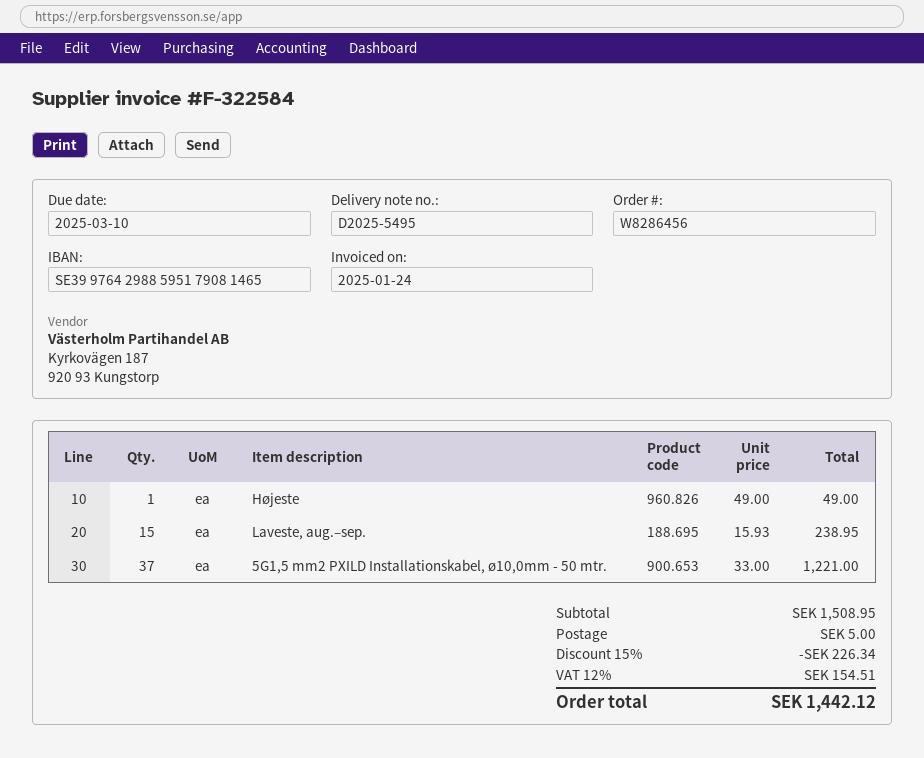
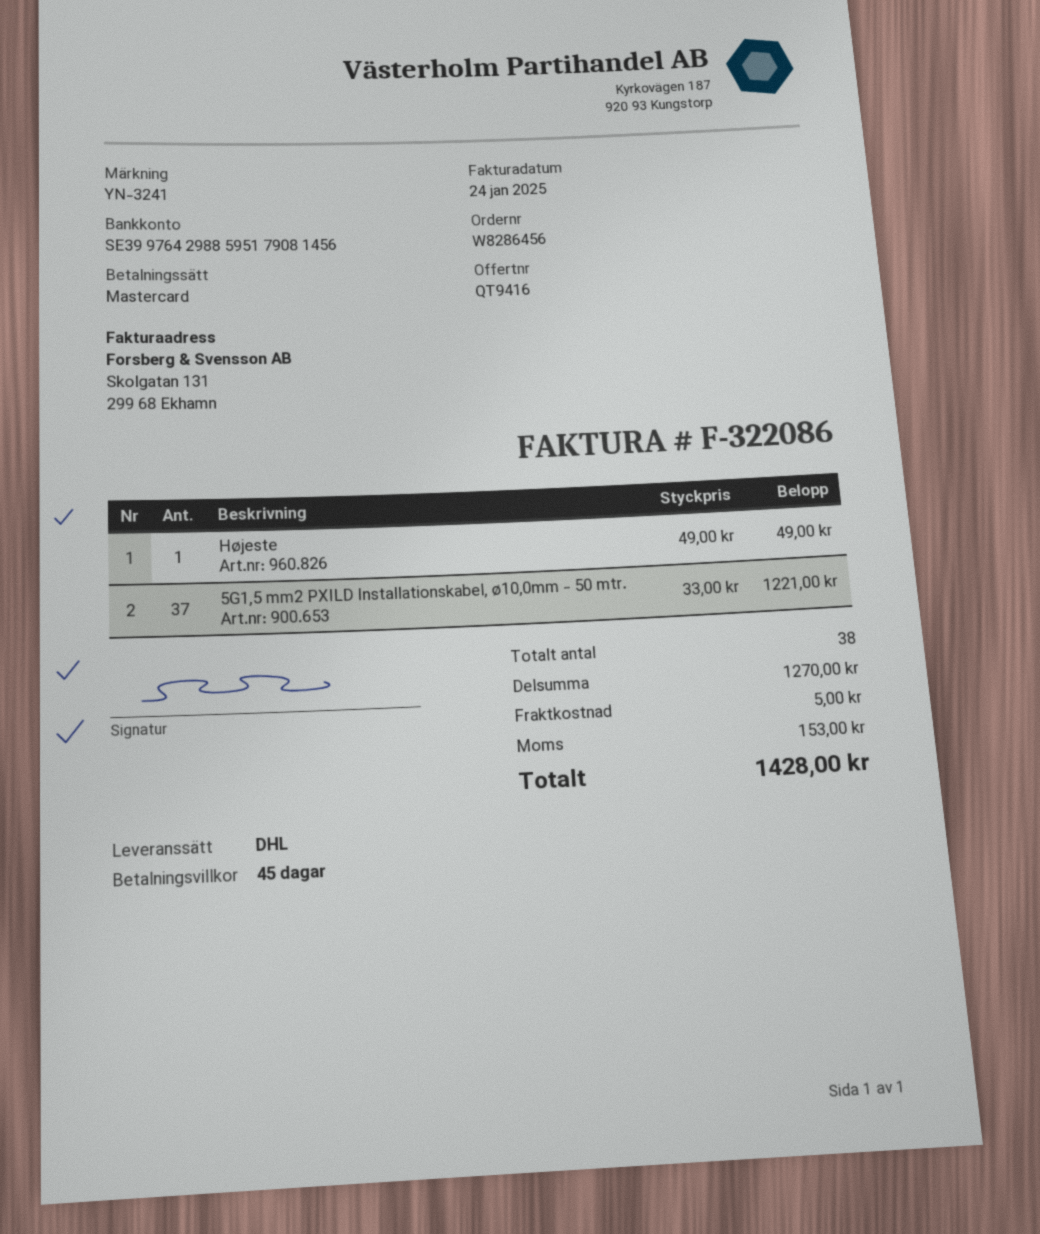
invoice number: F-322584 -> F-322086
bank account: SE3997642988595179081465 -> SE3997642988595179081456
Laveste, aug.–sep.: 15 x 15.93 = 238.95 -> none
subtotal: 1508.95 -> 1270.00
discount: 15% = 226.34 -> none
tax: 154.51 -> 153.00
total: 1442.12 -> 1428.00

